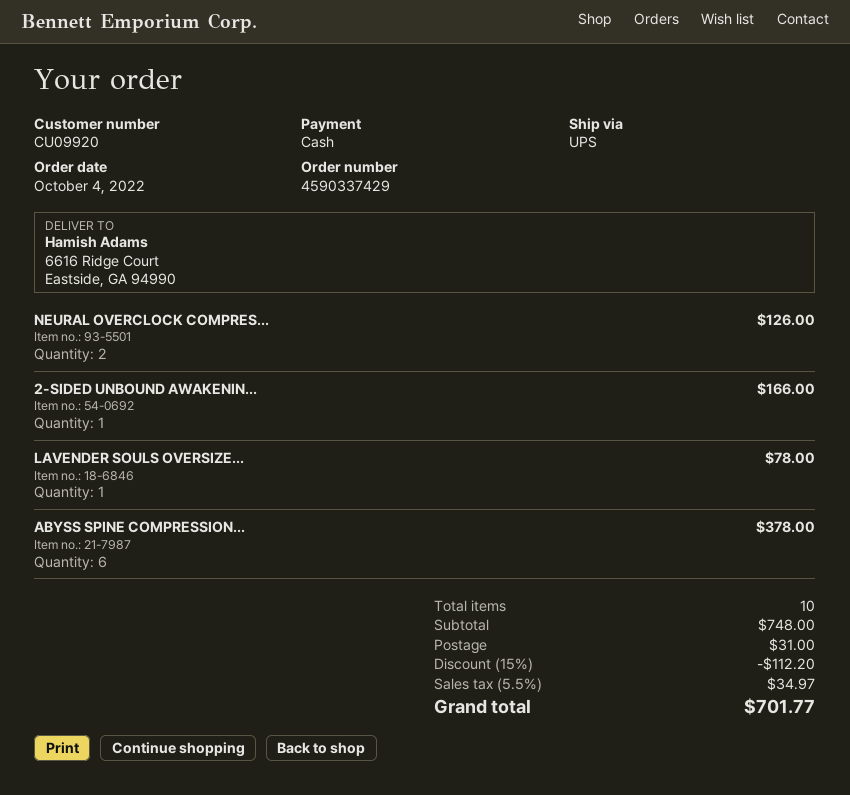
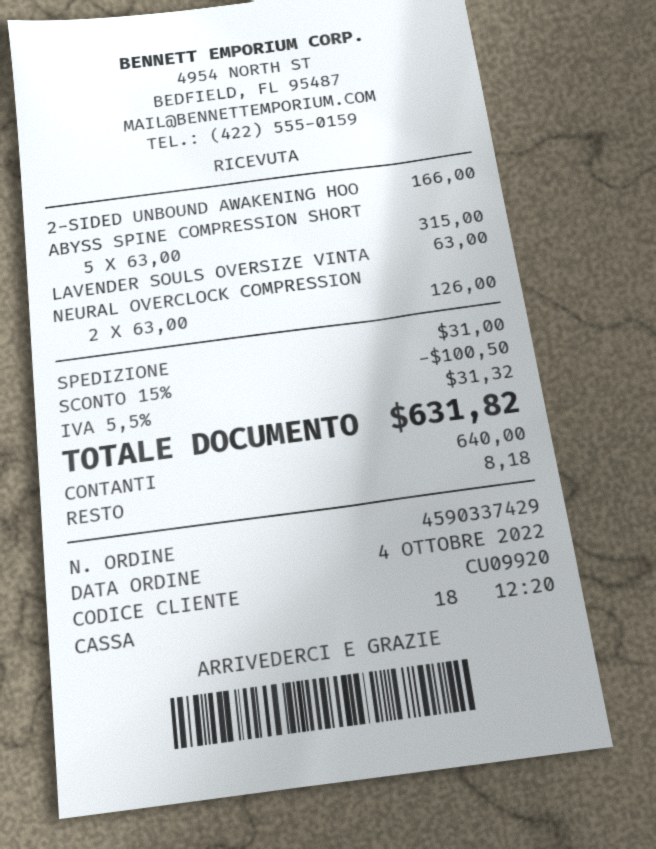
LAVENDER SOULS OVERSIZE...: 1 for 78.00 -> 1 for 63.00
ABYSS SPINE COMPRESSION...: 6 for 378.00 -> 5 for 315.00
discount: 15% = 112.20 -> 15% = 100.50
tax: 5.5% = 34.97 -> 5.5% = 31.32
total: 701.77 -> 631.82

